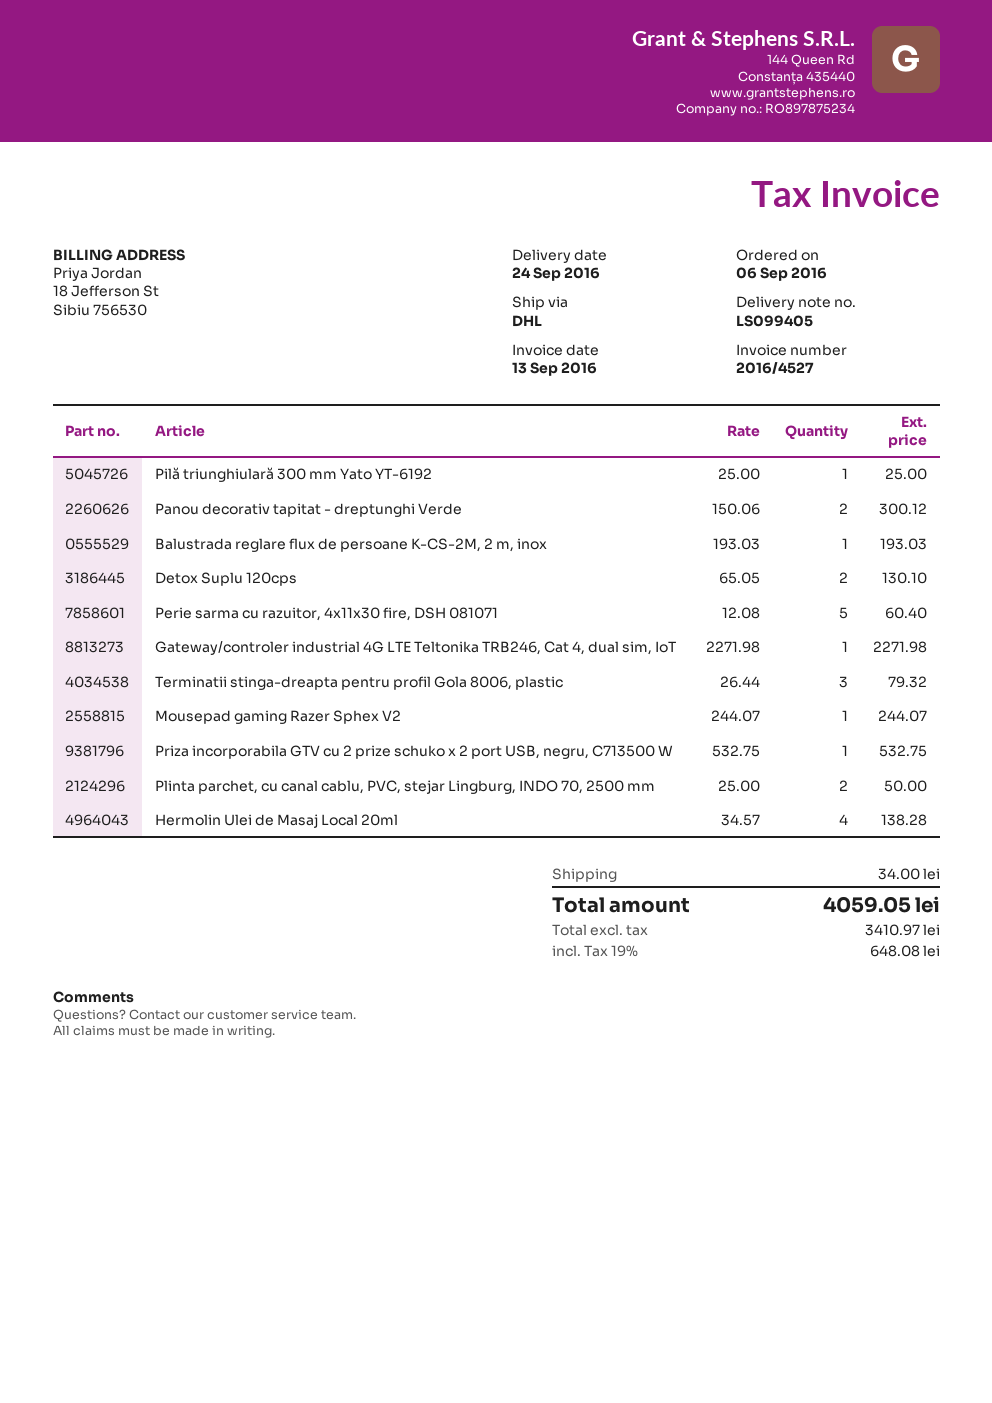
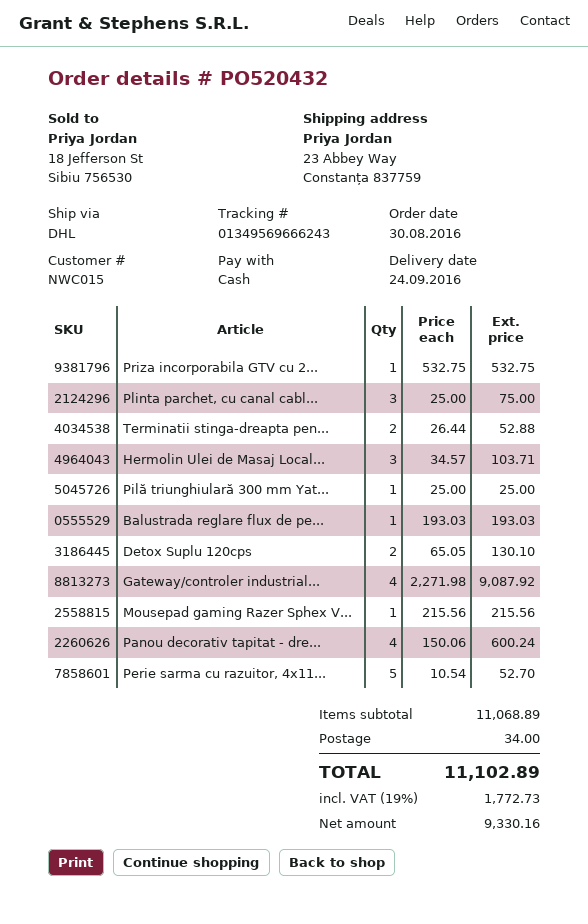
order date: 2016-09-06 -> 2016-08-30
Panou decorativ tapitat - dreptunghi Verde: 2 x 150.06 = 300.12 -> 4 x 150.06 = 600.24
Perie sarma cu razuitor, 4x11x30 fire, DSH 081071: 5 x 12.08 = 60.40 -> 5 x 10.54 = 52.70
Gateway/controler industrial 4G LTE Teltonika TRB246, Cat 4, dual sim, IoT: 1 x 2271.98 = 2271.98 -> 4 x 2271.98 = 9087.92
Terminatii stinga-dreapta pentru profil Gola 8006, plastic: 3 x 26.44 = 79.32 -> 2 x 26.44 = 52.88
Mousepad gaming Razer Sphex V2: 1 x 244.07 = 244.07 -> 1 x 215.56 = 215.56
Plinta parchet, cu canal cablu, PVC, stejar Lingburg, INDO 70, 2500 mm: 2 x 25.00 = 50.00 -> 3 x 25.00 = 75.00
Hermolin Ulei de Masaj Local 20ml: 4 x 34.57 = 138.28 -> 3 x 34.57 = 103.71
net: 3410.97 -> 9330.16
tax: 19% = 648.08 -> 19% = 1772.73
total: 4059.05 -> 11102.89

